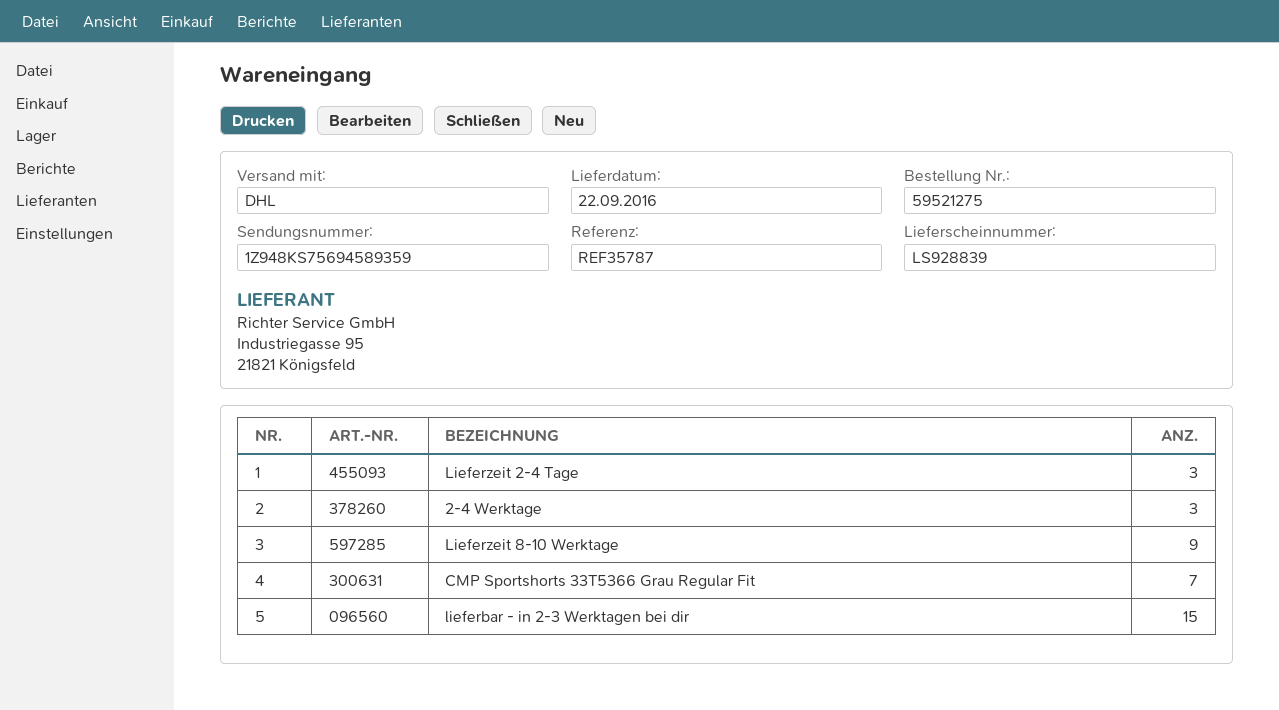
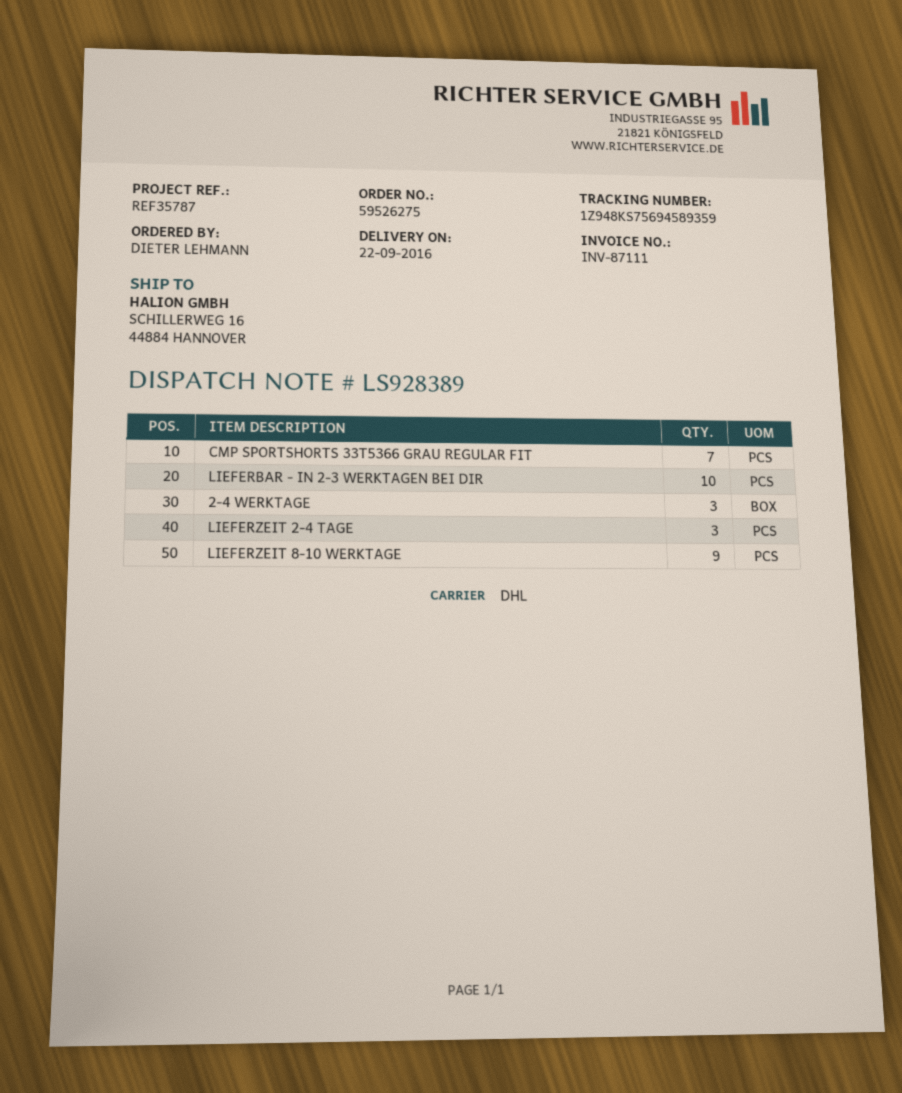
order number: 59521275 -> 59526275
delivery note number: LS928839 -> LS928389
lieferbar - in 2-3 Werktagen bei dir: 15 -> 10

